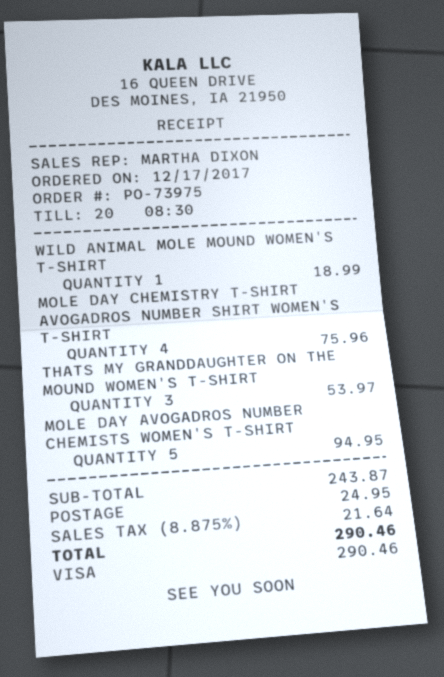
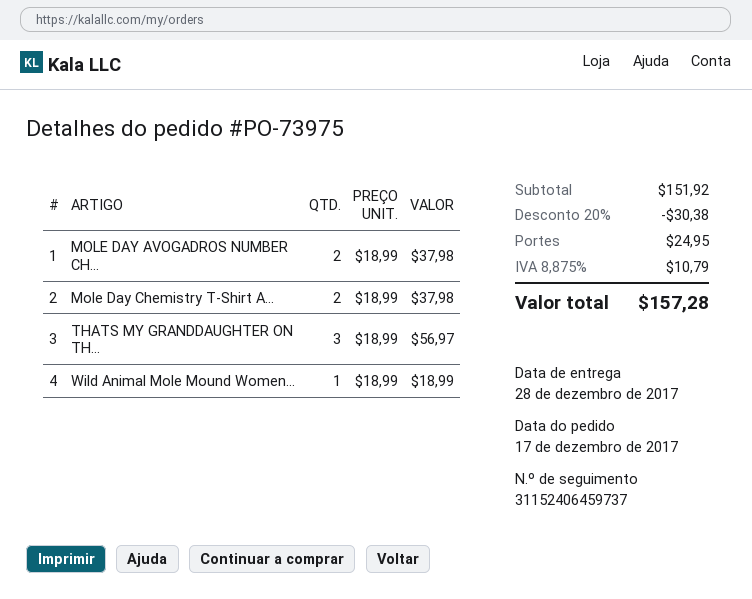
MOLE DAY CHEMISTRY T-SHIRT AVOGADROS NUMBER SHIRT WOMEN'S T-SHIRT: 4 for 75.96 -> 2 for 37.98
THATS MY GRANDDAUGHTER ON THE MOUND WOMEN'S T-SHIRT: 3 for 53.97 -> 3 for 56.97
MOLE DAY AVOGADROS NUMBER CHEMISTS WOMEN'S T-SHIRT: 5 for 94.95 -> 2 for 37.98
subtotal: 243.87 -> 151.92
discount: none -> 20% = 30.38
tax: 8.875% = 21.64 -> 8.875% = 10.79
total: 290.46 -> 157.28

